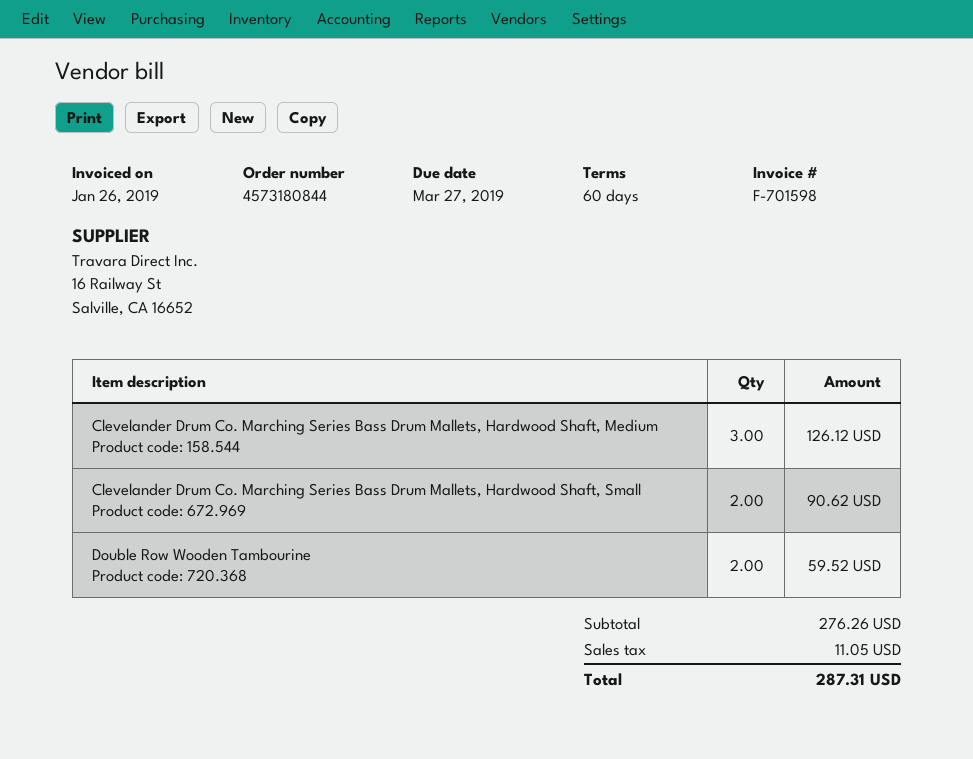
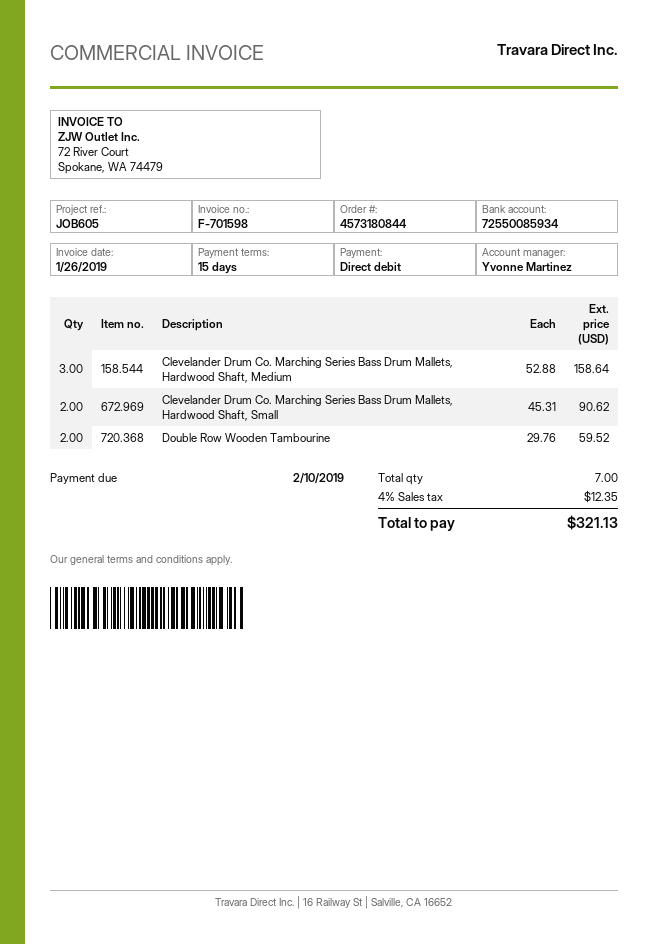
payment terms: 60 days -> 15 days
due date: 2019-03-27 -> 2019-02-10
Clevelander Drum Co. Marching Series Bass Drum Mallets, Hardwood Shaft, Medium: 3 for 126.12 -> 3 for 158.64
tax: 11.05 -> 12.35
total: 287.31 -> 321.13

